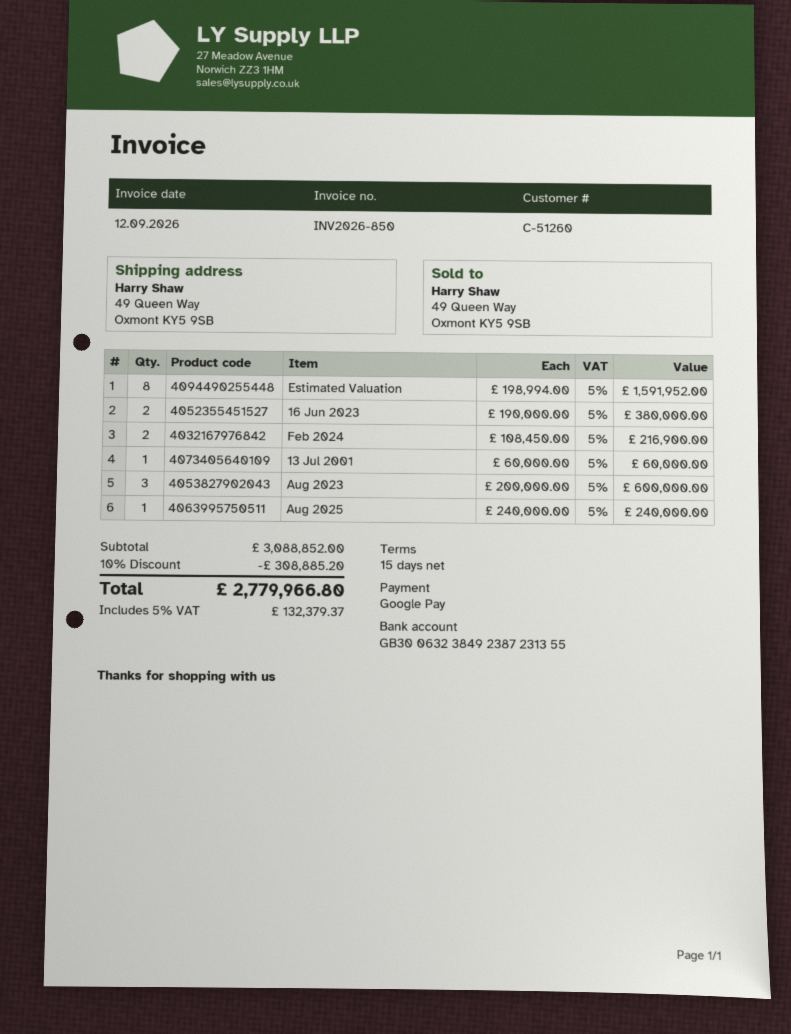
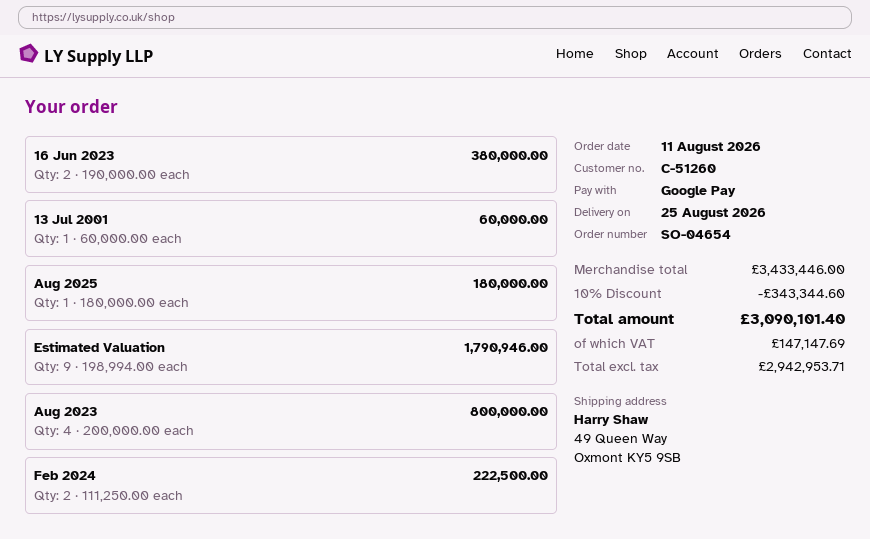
Estimated Valuation: 8 x 198994.00 = 1591952.00 -> 9 x 198994.00 = 1790946.00
Feb 2024: 2 x 108450.00 = 216900.00 -> 2 x 111250.00 = 222500.00
Aug 2023: 3 x 200000.00 = 600000.00 -> 4 x 200000.00 = 800000.00
Aug 2025: 1 x 240000.00 = 240000.00 -> 1 x 180000.00 = 180000.00
subtotal: 3088852.00 -> 3433446.00
discount: 10% = 308885.20 -> 10% = 343344.60
tax: 132379.37 -> 147147.69
total: 2779966.80 -> 3090101.40

